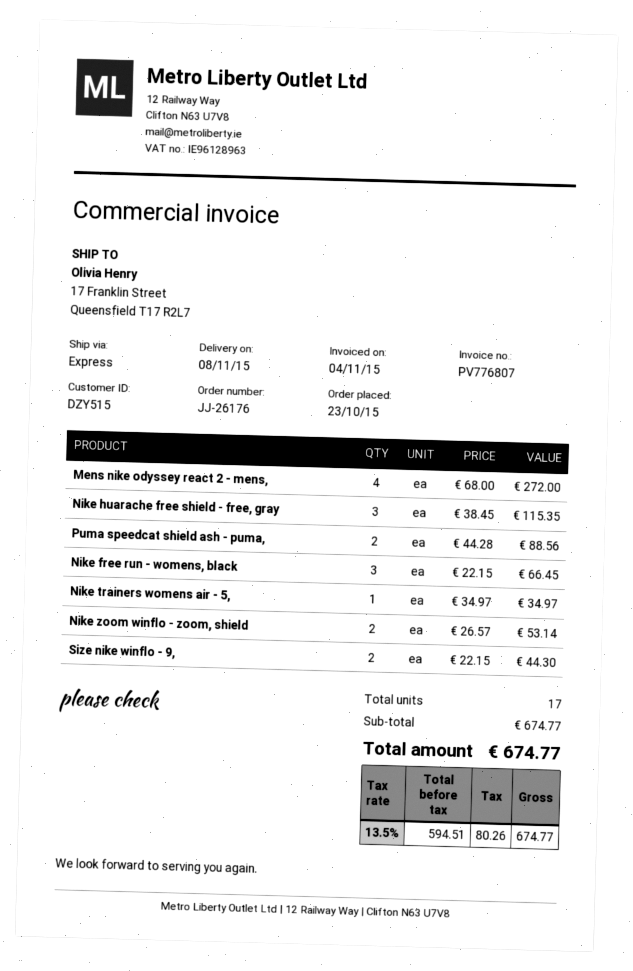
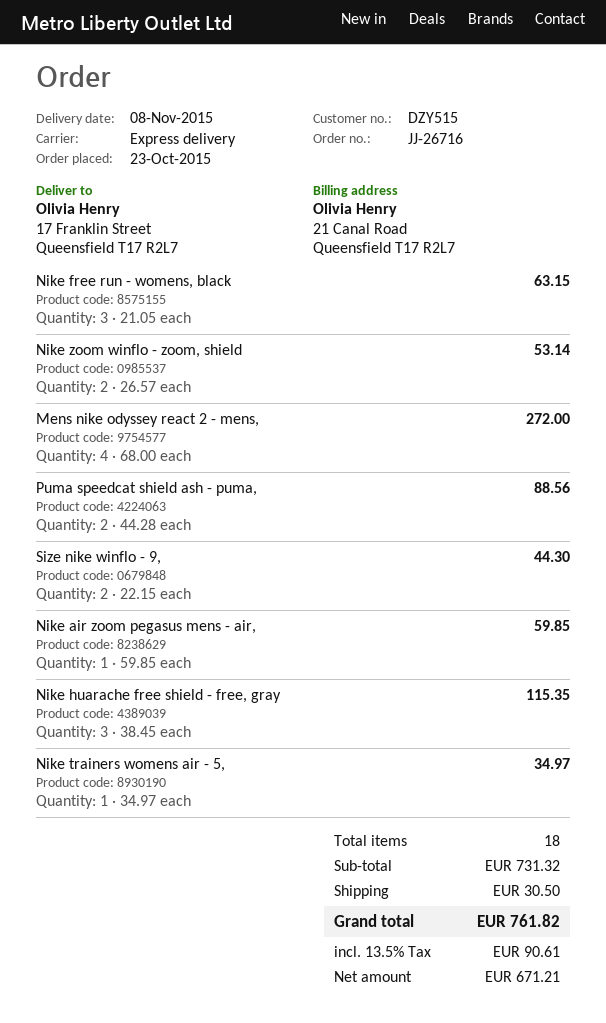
order number: JJ-26176 -> JJ-26716
Nike free run - womens, black: 3 x 22.15 = 66.45 -> 3 x 21.05 = 63.15
Nike air zoom pegasus mens - air,: none -> 1 x 59.85 = 59.85
total quantity: 17 -> 18
subtotal: 674.77 -> 731.32
shipping: none -> 30.50
net: 594.51 -> 671.21
tax: 13.5% = 80.26 -> 13.5% = 90.61
total: 674.77 -> 761.82

